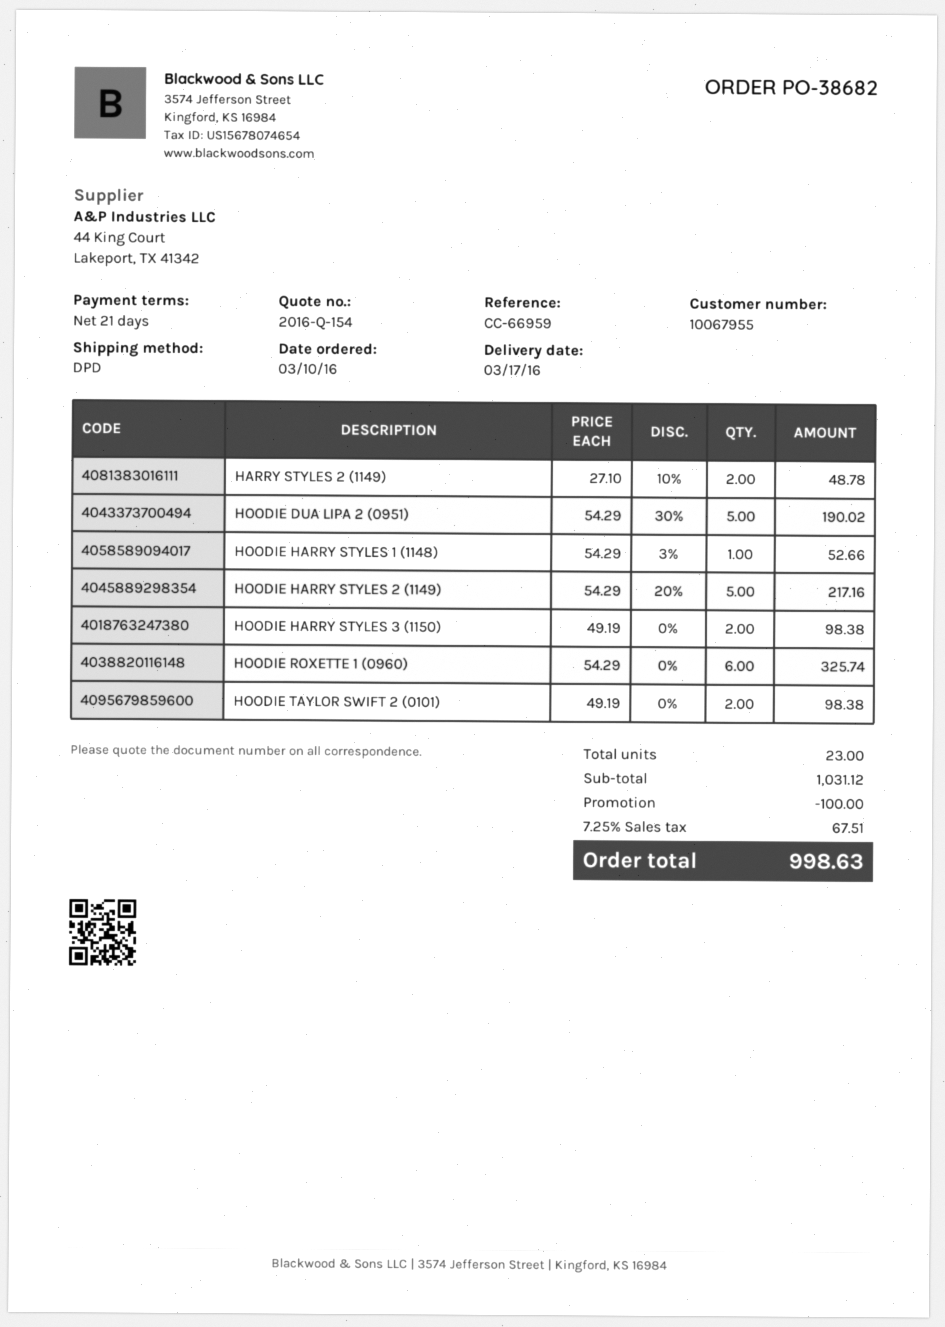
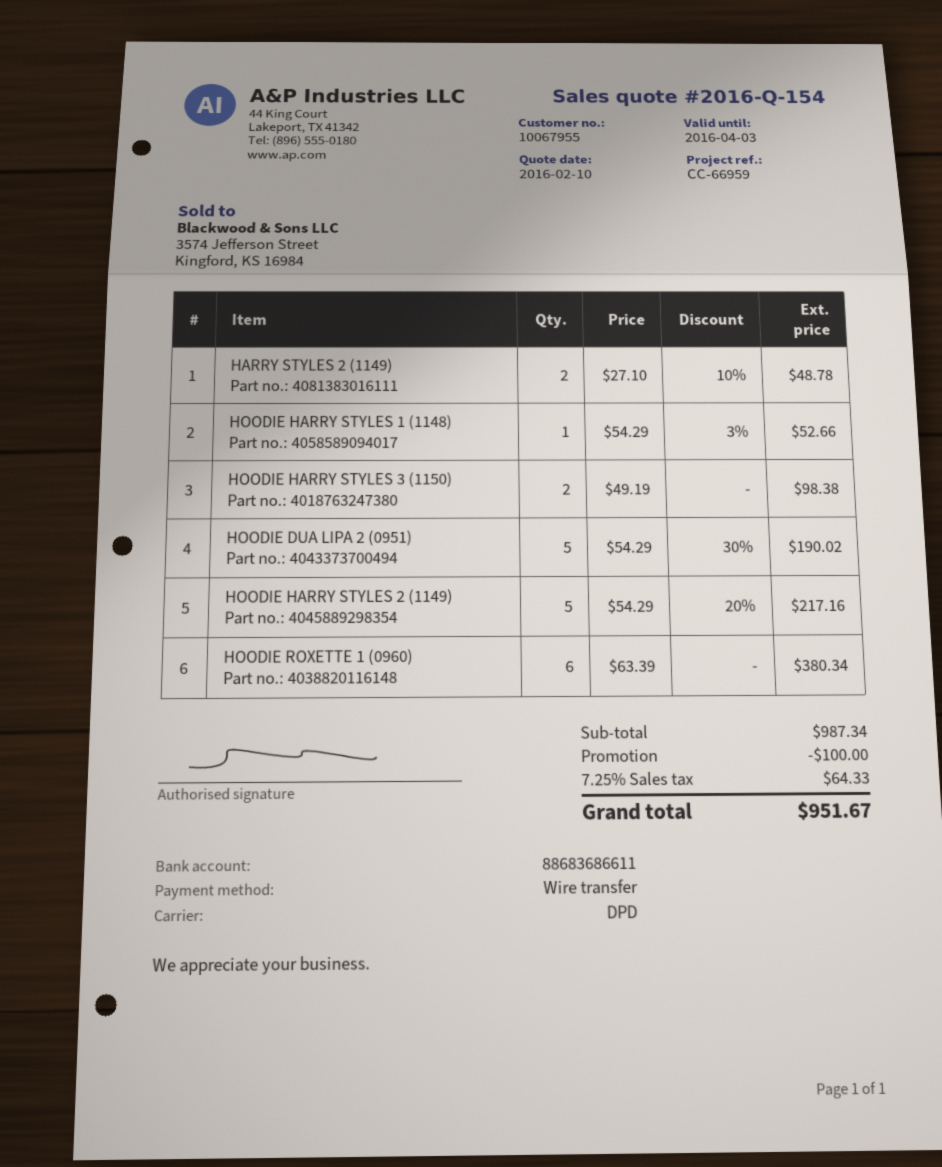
HOODIE ROXETTE 1 (0960): 6 x 54.29 = 325.74 -> 6 x 63.39 = 380.34
HOODIE TAYLOR SWIFT 2 (0101): 2 x 49.19 = 98.38 -> none
subtotal: 1031.12 -> 987.34
tax: 7.25% = 67.51 -> 7.25% = 64.33
total: 998.63 -> 951.67

